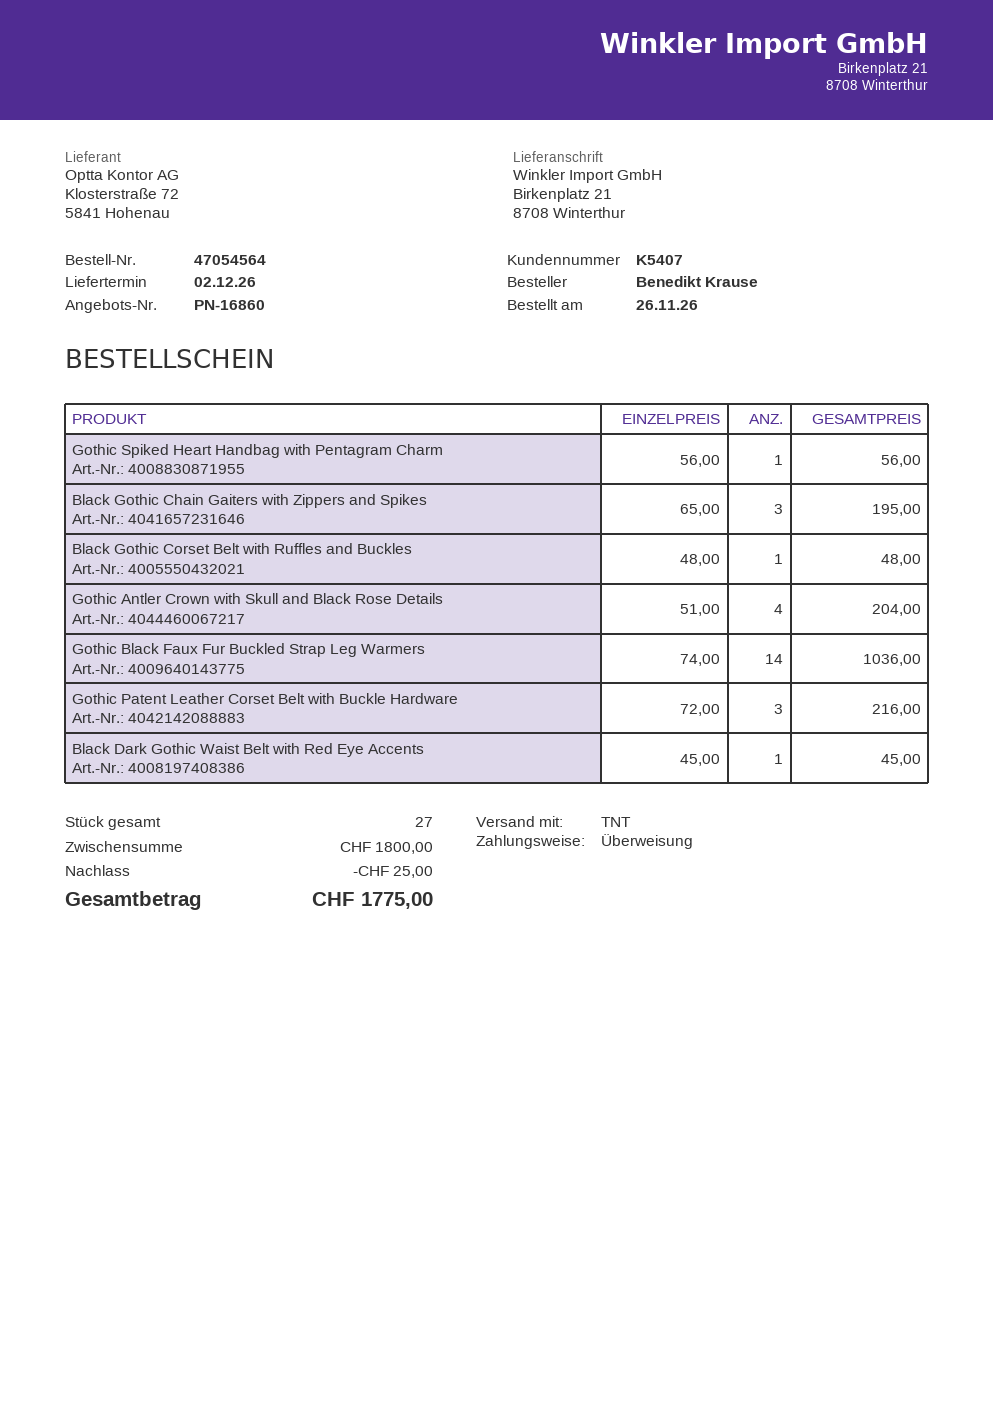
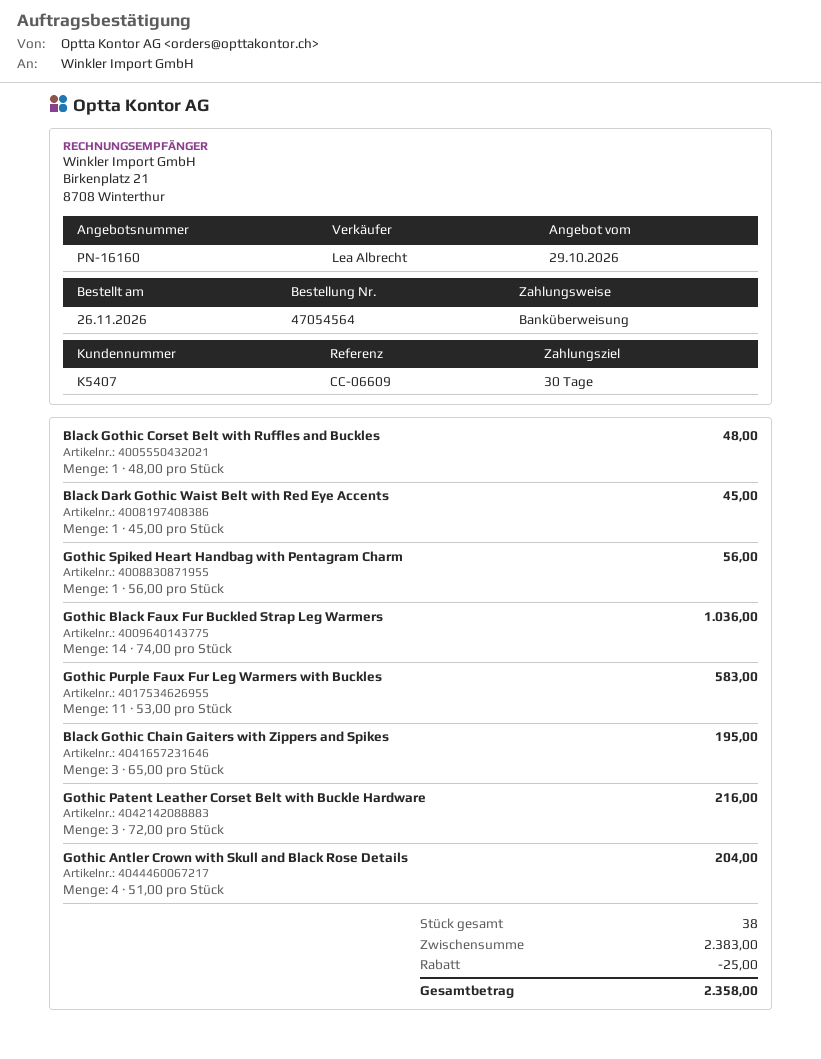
quote number: PN-16860 -> PN-16160
Gothic Purple Faux Fur Leg Warmers with Buckles: none -> 11 x 53.00 = 583.00
total quantity: 27 -> 38
subtotal: 1800.00 -> 2383.00
total: 1775.00 -> 2358.00

